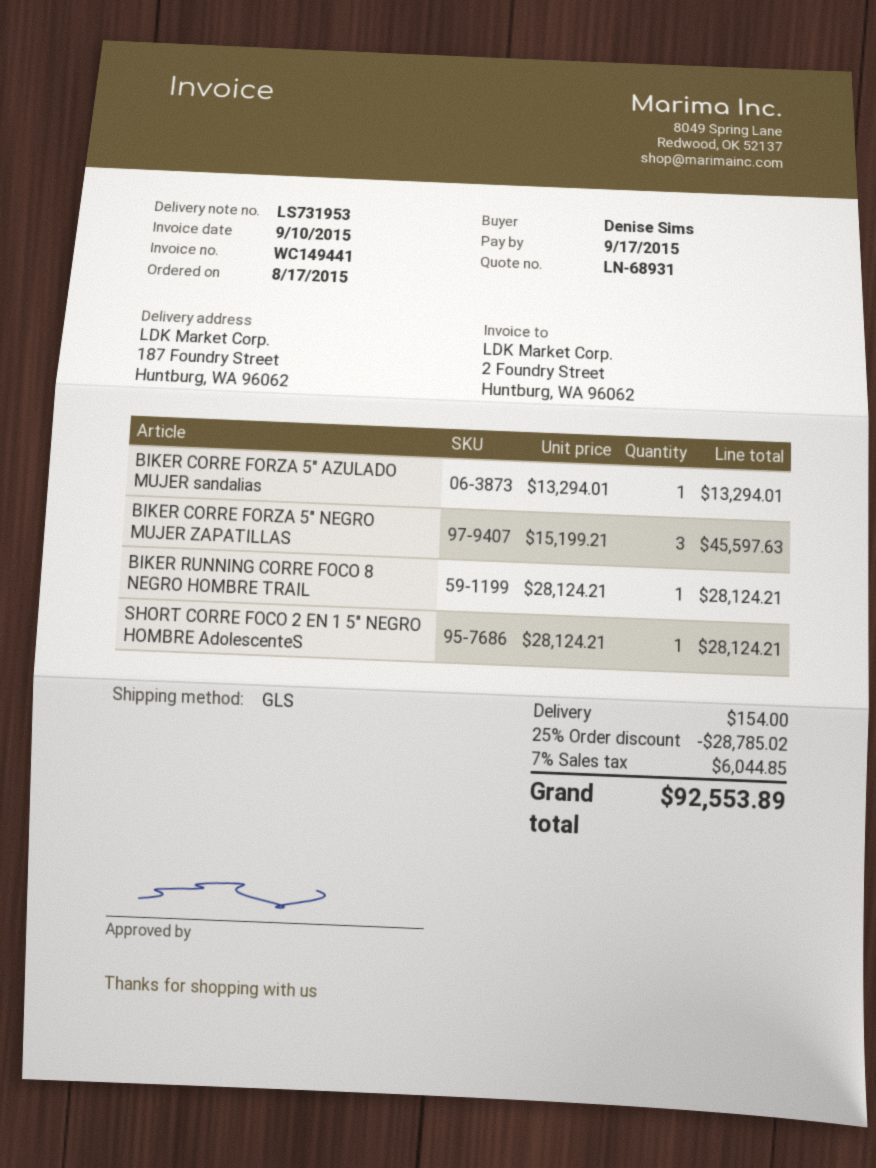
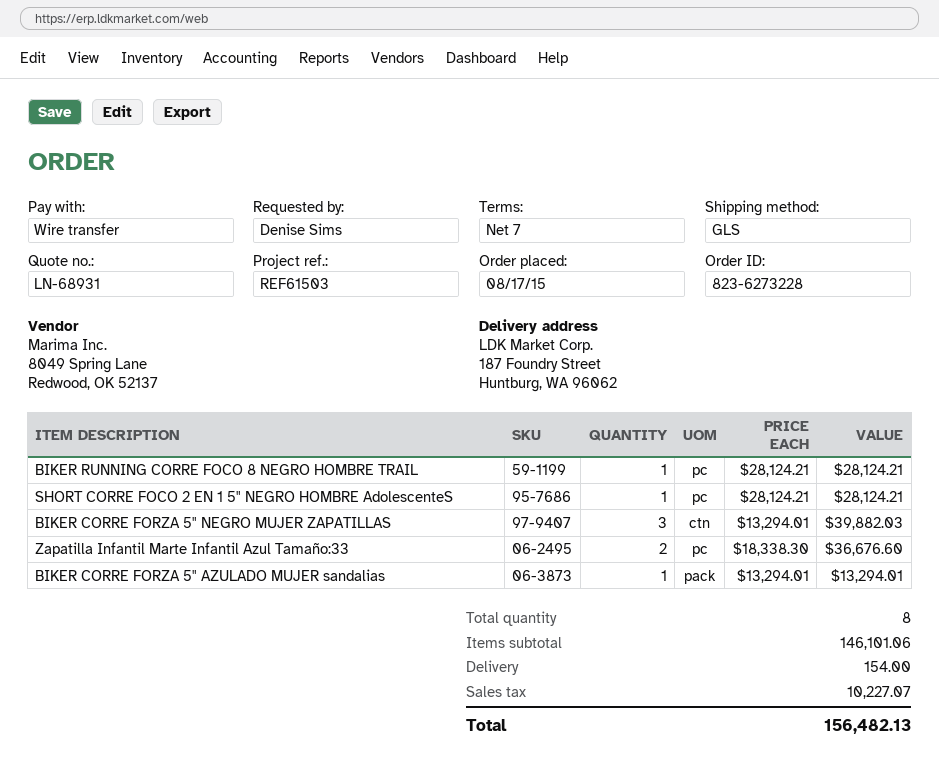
BIKER CORRE FORZA 5" NEGRO MUJER ZAPATILLAS: 3 x 15199.21 = 45597.63 -> 3 x 13294.01 = 39882.03
Zapatilla Infantil Marte Infantil Azul Tamaño:33: none -> 2 x 18338.30 = 36676.60
discount: 25% = 28785.02 -> none
tax: 6044.85 -> 10227.07
total: 92553.89 -> 156482.13

